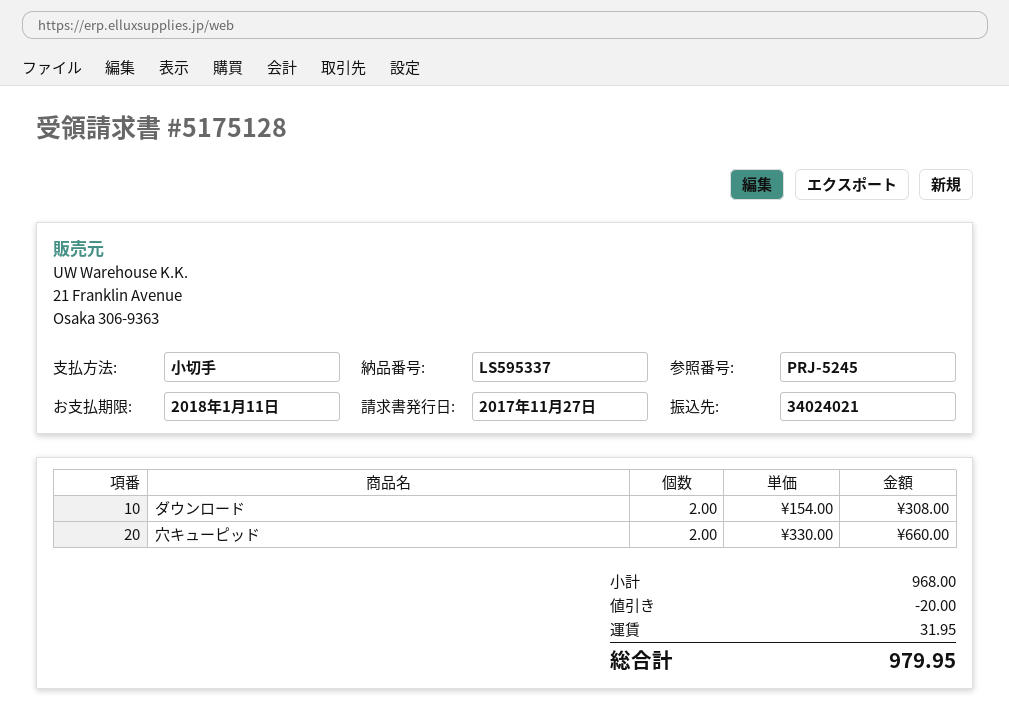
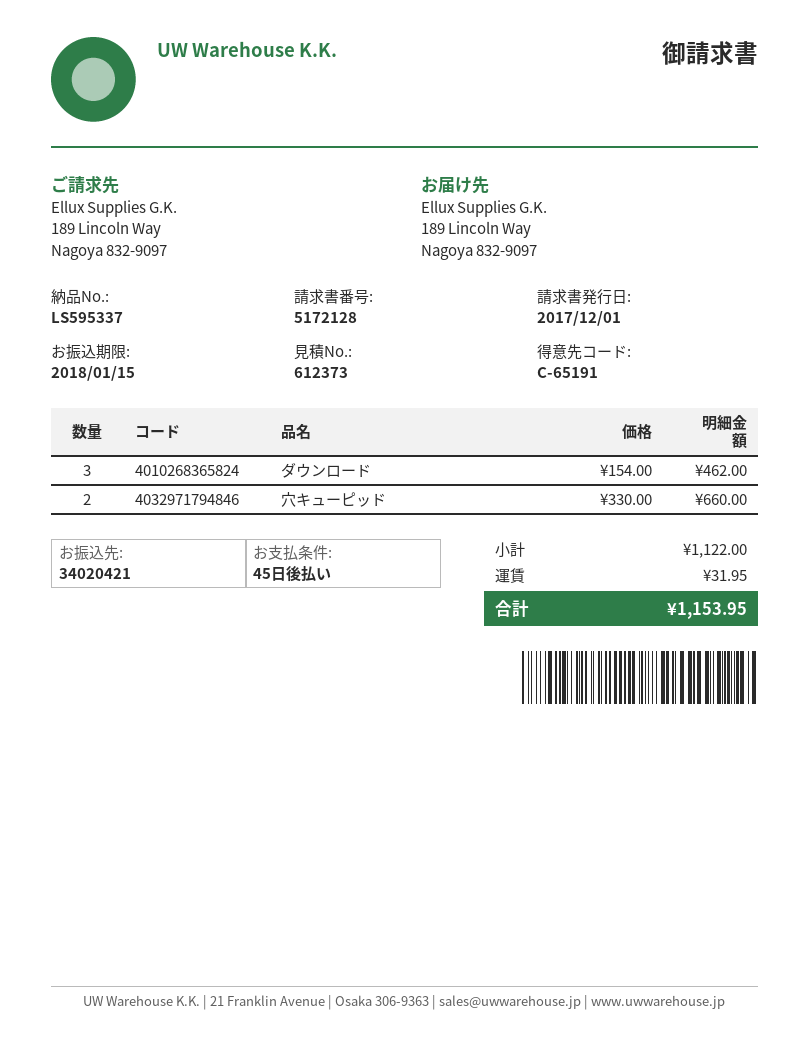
invoice number: 5175128 -> 5172128
invoice date: 2017-11-27 -> 2017-12-01
due date: 2018-01-11 -> 2018-01-15
bank account: 34024021 -> 34020421
ダウンロード: 2 x 154.00 = 308.00 -> 3 x 154.00 = 462.00
subtotal: 968.00 -> 1122.00
discount: 20.00 -> none
total: 979.95 -> 1153.95

